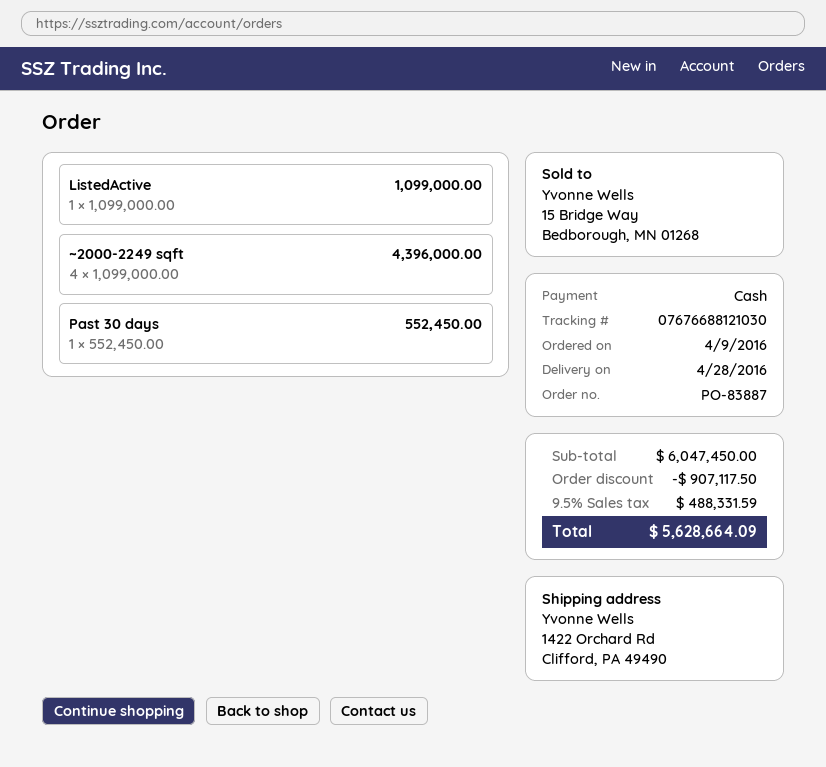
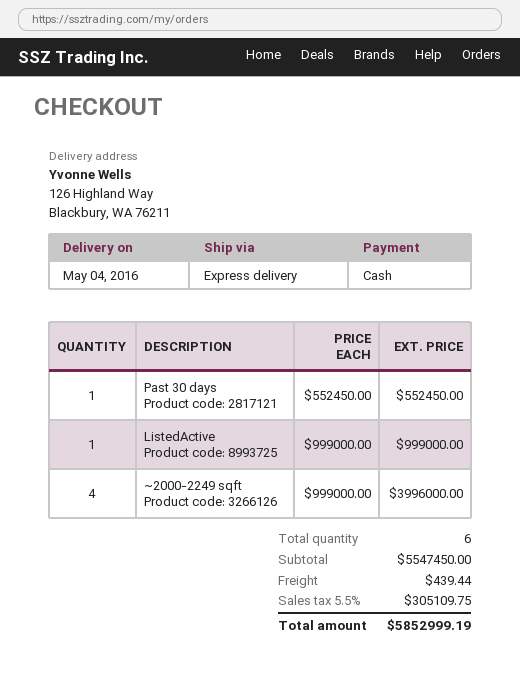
delivery date: 2016-04-28 -> 2016-05-04
ship to: 1422 Orchard Rd, Clifford, PA 49490 -> 126 Highland Way, Blackbury, WA 76211
ListedActive: 1 x 1099000.00 = 1099000.00 -> 1 x 999000.00 = 999000.00
~2000-2249 sqft: 4 x 1099000.00 = 4396000.00 -> 4 x 999000.00 = 3996000.00
subtotal: 6047450.00 -> 5547450.00
discount: 907117.50 -> none
shipping: none -> 439.44
tax: 9.5% = 488331.59 -> 5.5% = 305109.75
total: 5628664.09 -> 5852999.19

